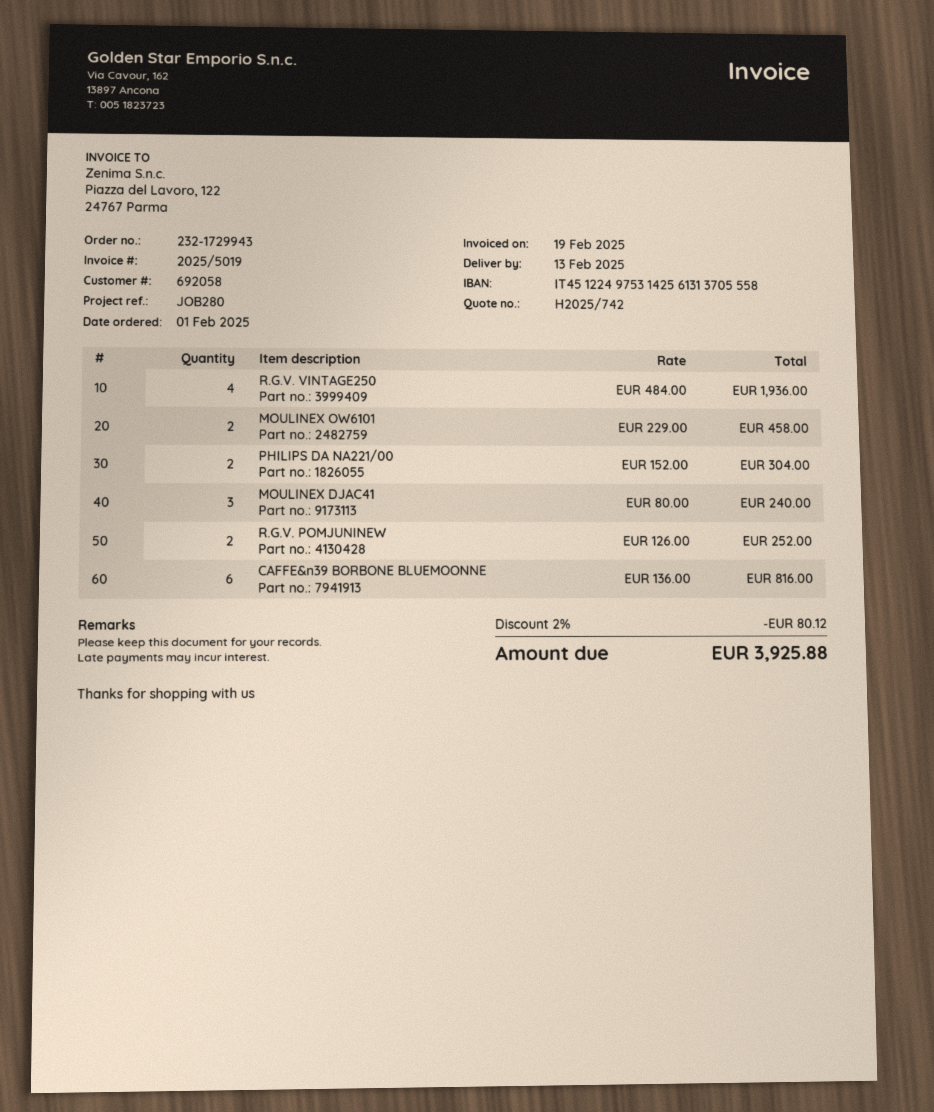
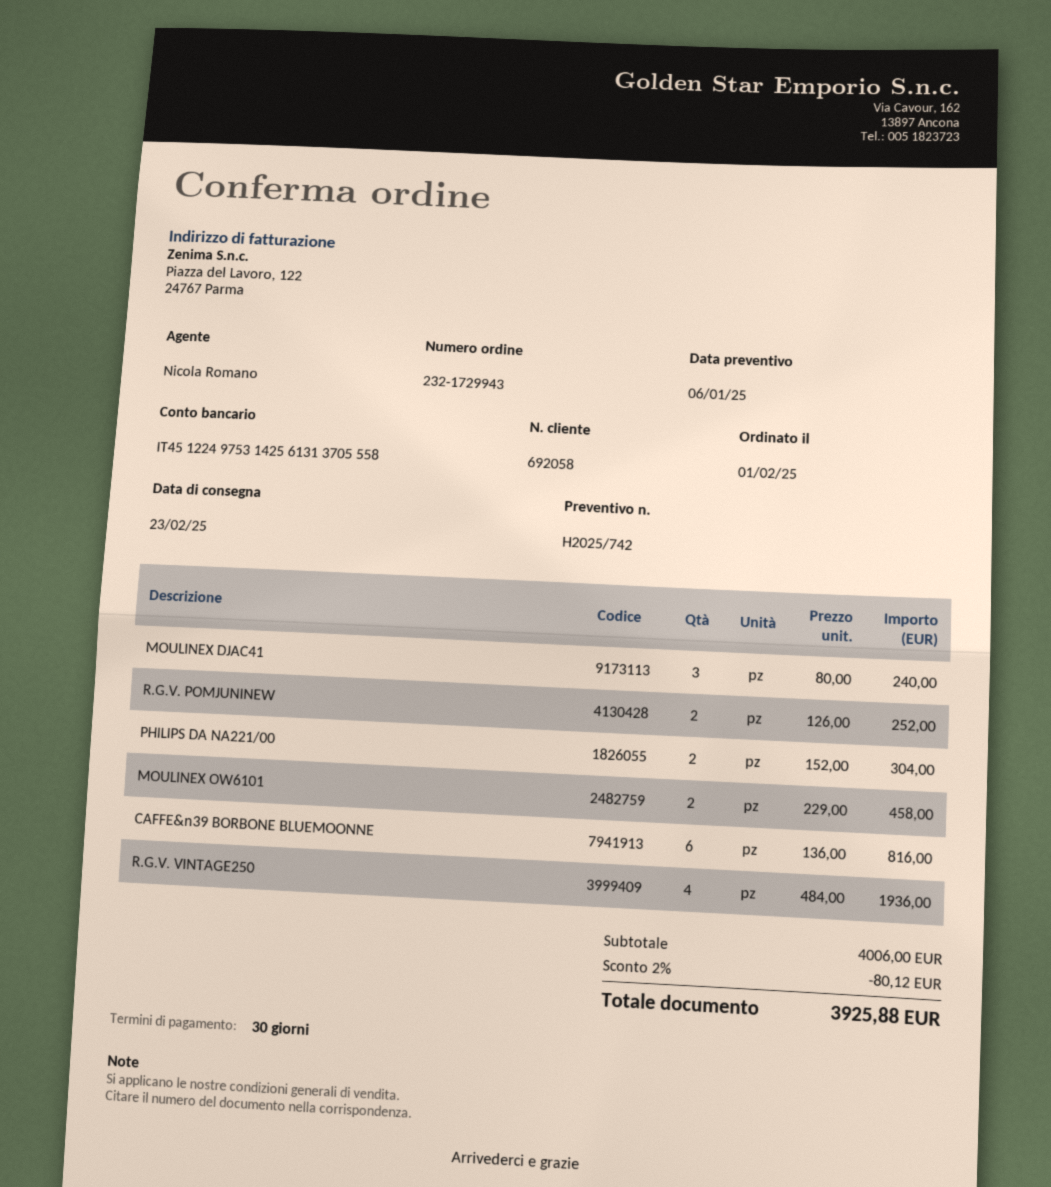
delivery date: 2025-02-13 -> 2025-02-23

